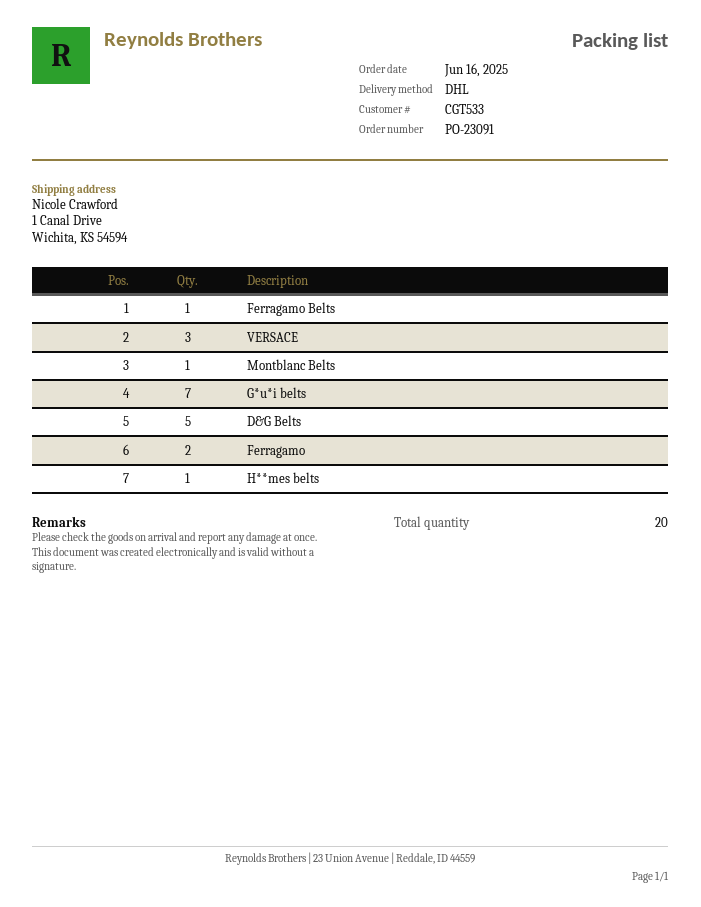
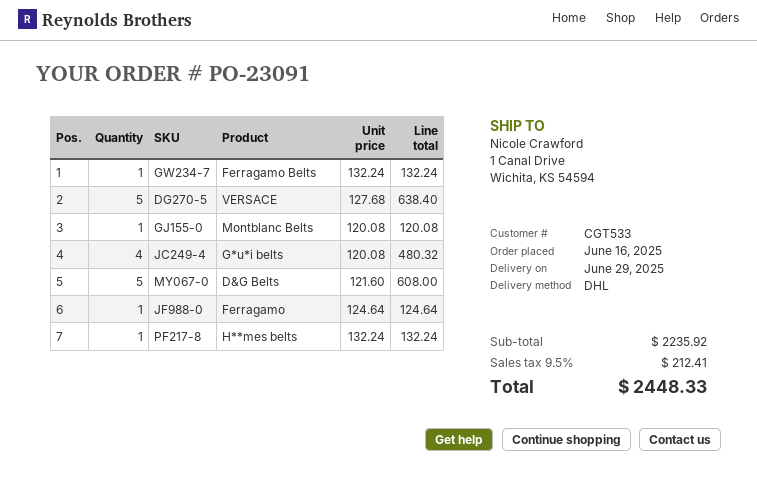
VERSACE: 3 -> 5
G*u*i belts: 7 -> 4
Ferragamo: 2 -> 1

